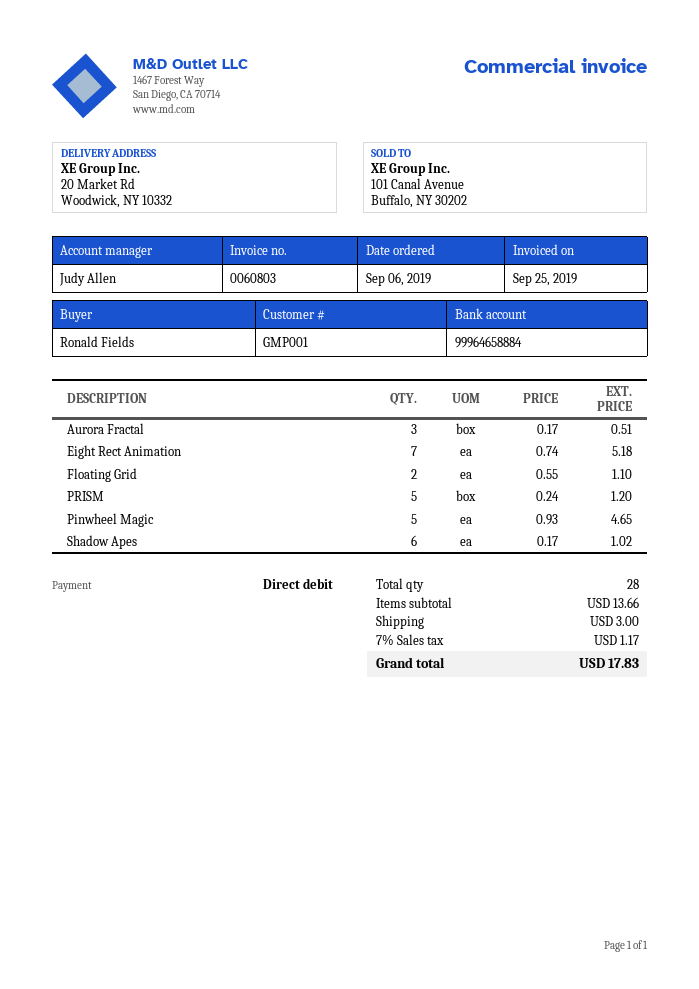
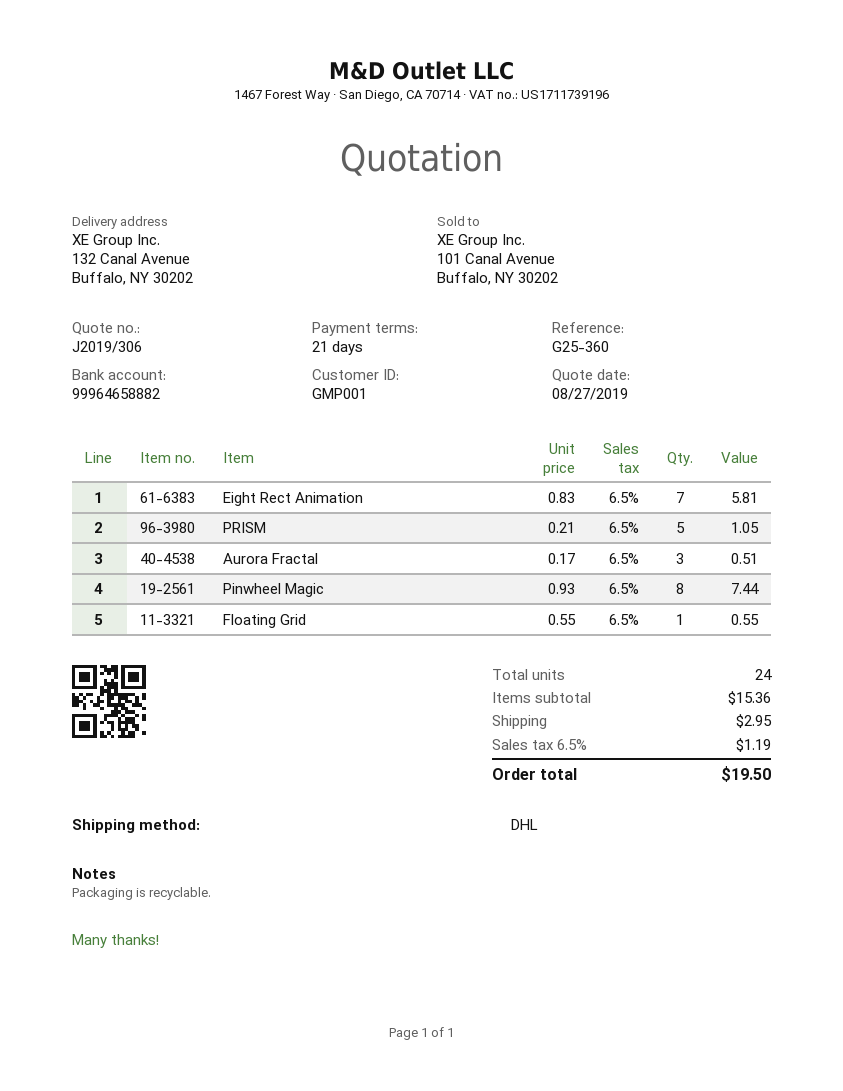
bank account: 99964658884 -> 99964658882
ship to: 20 Market Rd, Woodwick, NY 10332 -> 132 Canal Avenue, Buffalo, NY 30202
Eight Rect Animation: 7 x 0.74 = 5.18 -> 7 x 0.83 = 5.81
Floating Grid: 2 x 0.55 = 1.10 -> 1 x 0.55 = 0.55
PRISM: 5 x 0.24 = 1.20 -> 5 x 0.21 = 1.05
Pinwheel Magic: 5 x 0.93 = 4.65 -> 8 x 0.93 = 7.44
Shadow Apes: 6 x 0.17 = 1.02 -> none
total quantity: 28 -> 24
subtotal: 13.66 -> 15.36
shipping: 3.00 -> 2.95
tax: 7% = 1.17 -> 6.5% = 1.19
total: 17.83 -> 19.50

